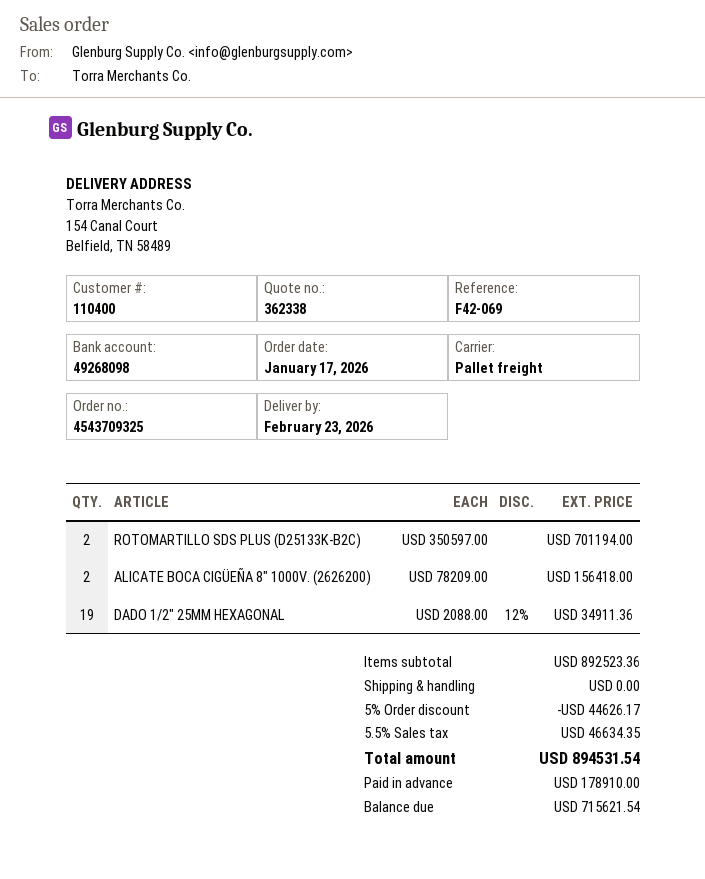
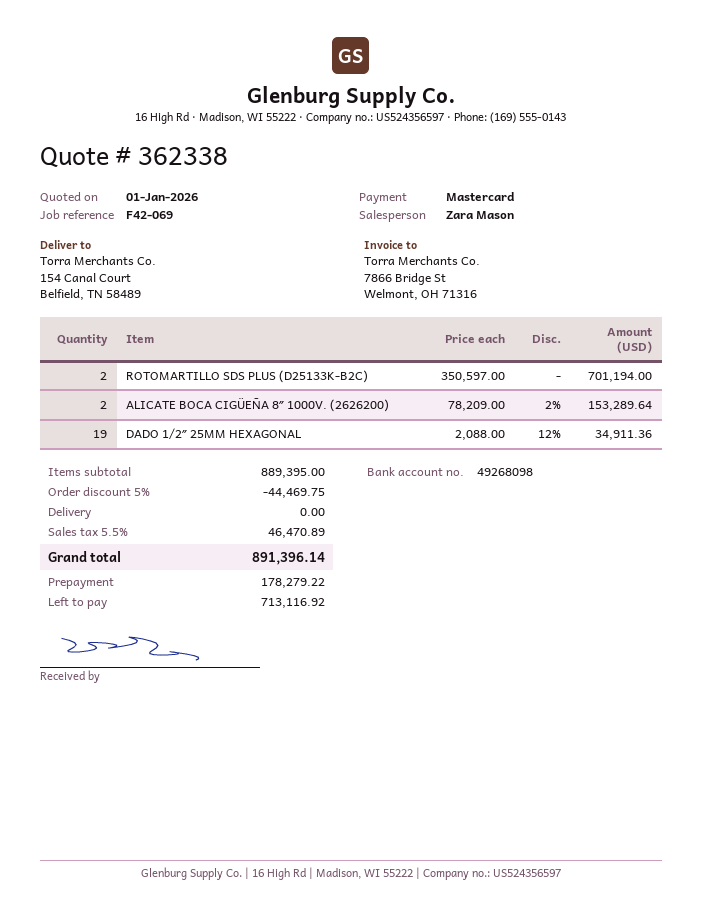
ALICATE BOCA CIGÜEÑA 8″ 1000V. (2626200): 2 x 78209.00 = 156418.00 -> 2 x 78209.00 - 2% = 153289.64
subtotal: 892523.36 -> 889395.00
discount: 5% = 44626.17 -> 5% = 44469.75
tax: 5.5% = 46634.35 -> 5.5% = 46470.89
total: 894531.54 -> 891396.14
deposit: 178910.00 -> 178279.22
balance: 715621.54 -> 713116.92

